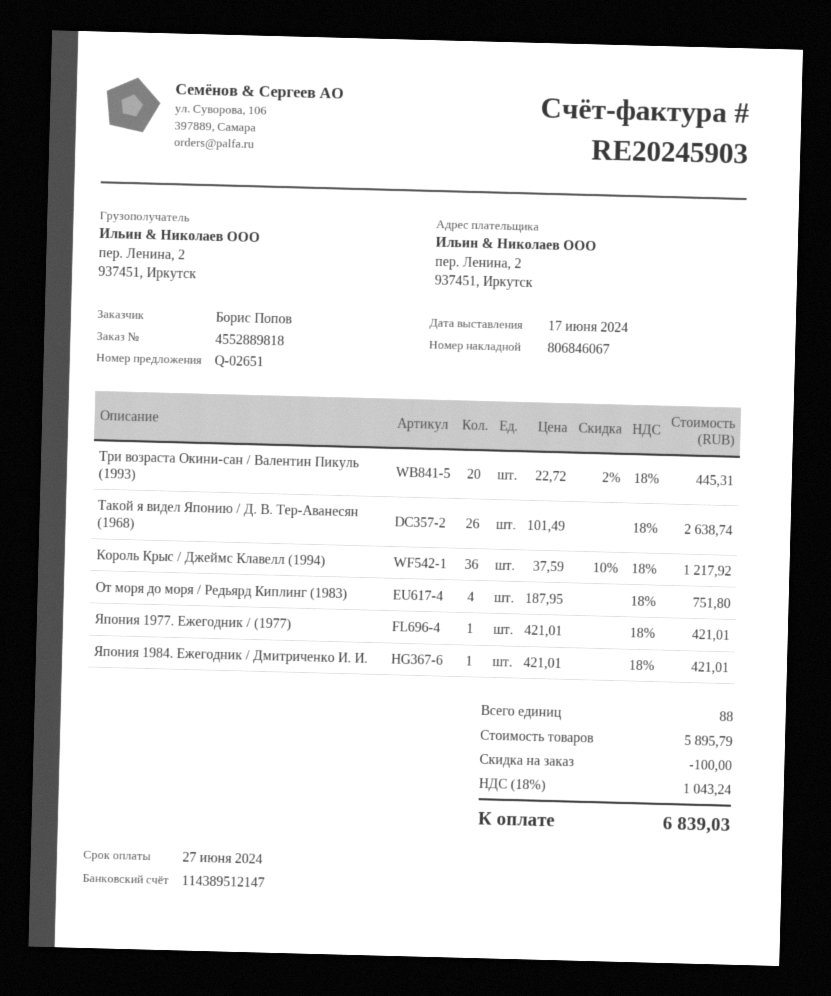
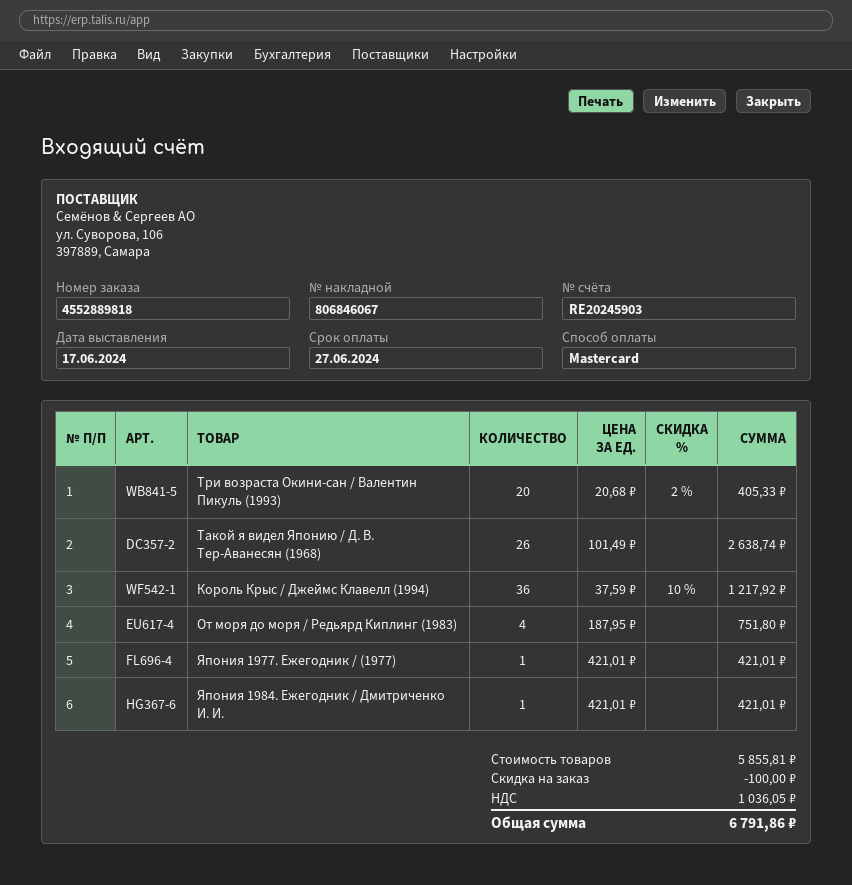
Три возраста Окини-сан / Валентин Пикуль (1993): 20 x 22.72 - 2% = 445.31 -> 20 x 20.68 - 2% = 405.33
subtotal: 5895.79 -> 5855.81
tax: 1043.24 -> 1036.05
total: 6839.03 -> 6791.86

